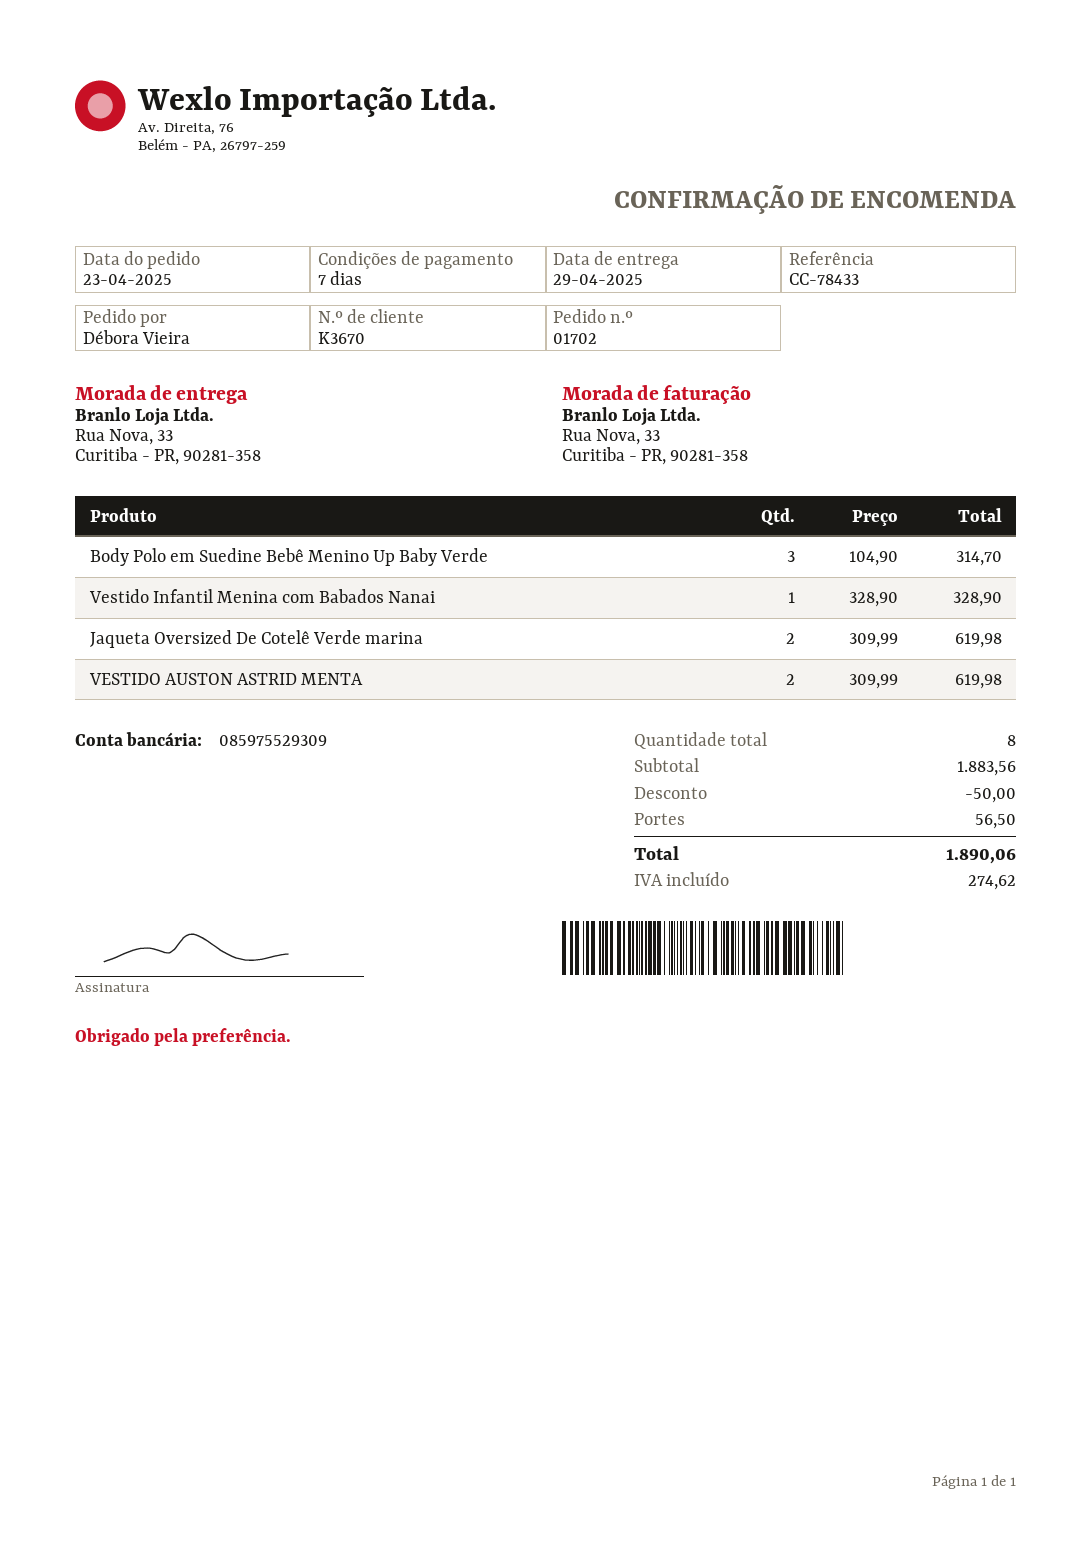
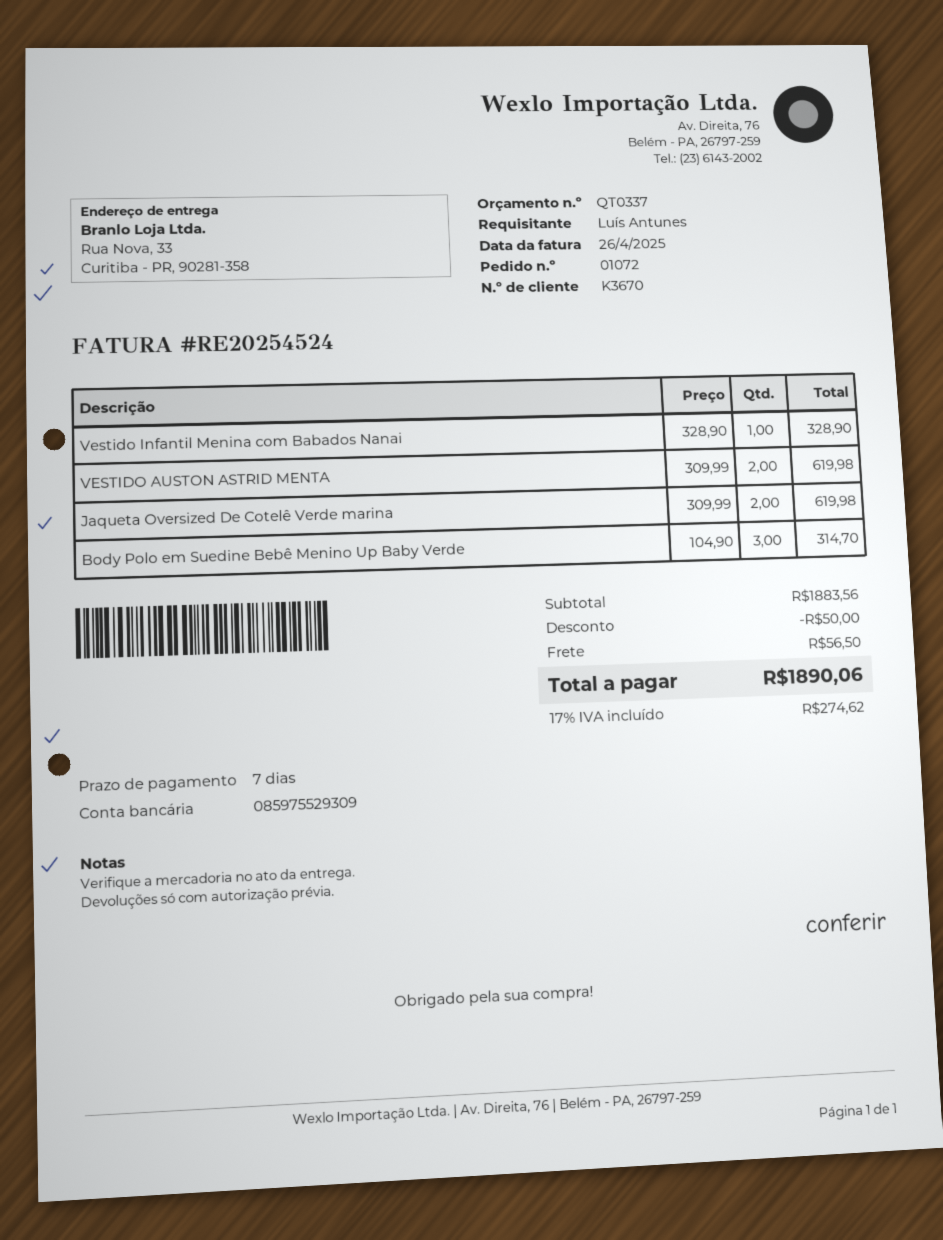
order number: 01702 -> 01072
ordered by: Débora Vieira -> Luís Antunes

